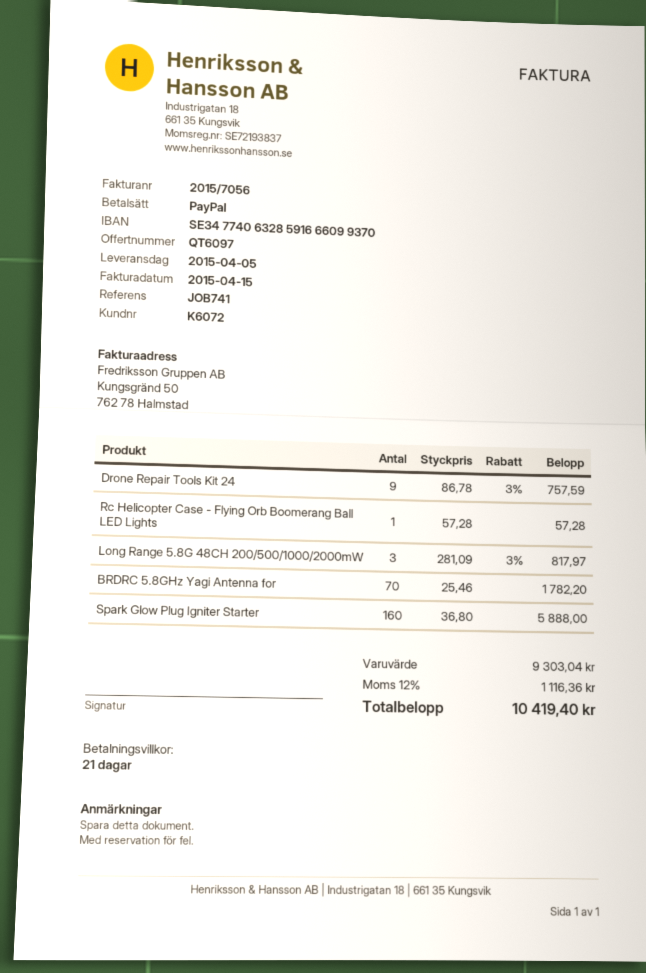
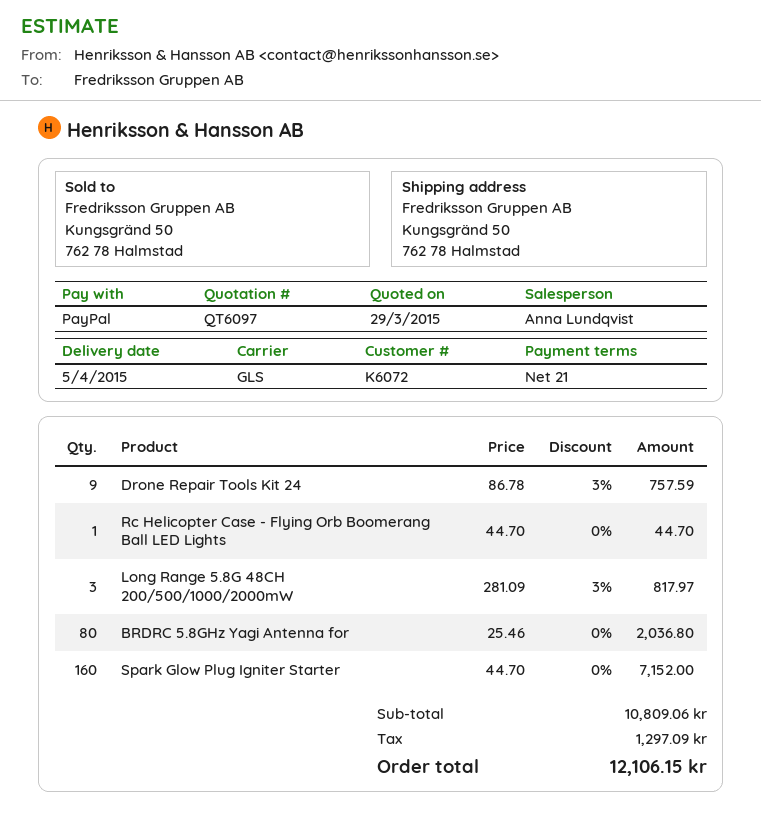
Rc Helicopter Case - Flying Orb Boomerang Ball LED Lights: 1 x 57.28 = 57.28 -> 1 x 44.70 = 44.70
BRDRC 5.8GHz Yagi Antenna for: 70 x 25.46 = 1782.20 -> 80 x 25.46 = 2036.80
Spark Glow Plug Igniter Starter: 160 x 36.80 = 5888.00 -> 160 x 44.70 = 7152.00
subtotal: 9303.04 -> 10809.06
tax: 1116.36 -> 1297.09
total: 10419.40 -> 12106.15

